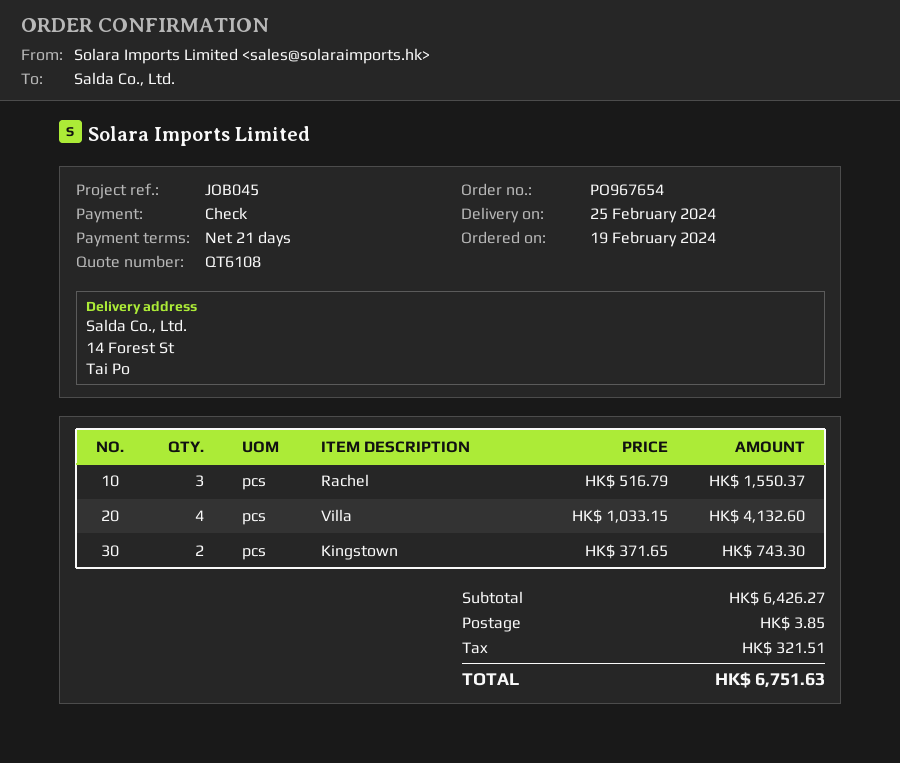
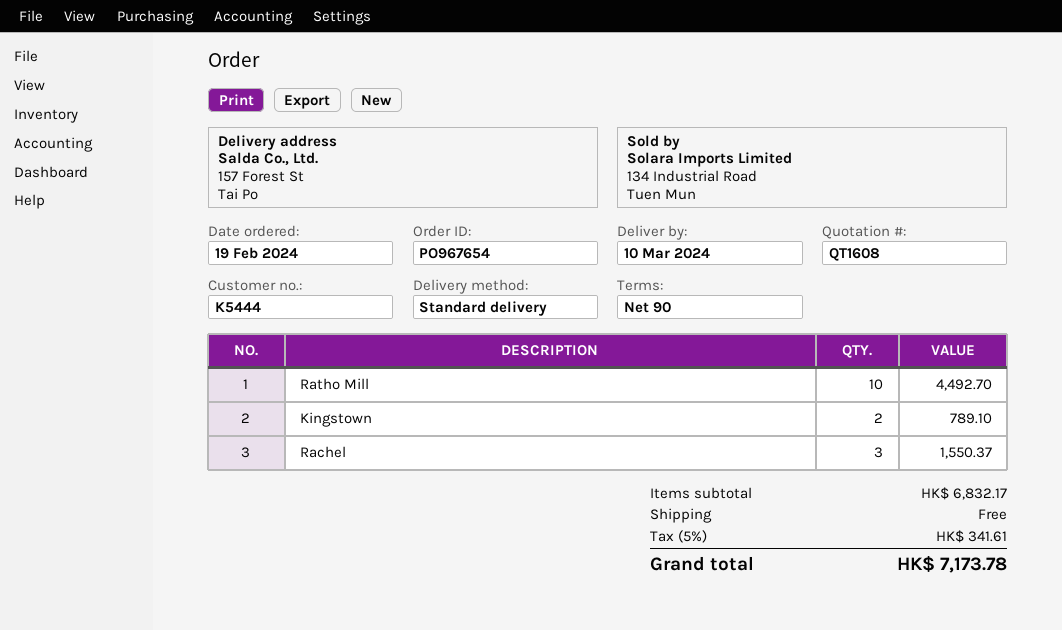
quote number: QT6108 -> QT1608
delivery date: 2024-02-25 -> 2024-03-10
payment terms: 21 days -> 90 days
ship to: 14 Forest St, Tai Po -> 157 Forest St, Tai Po
Villa: 4 for 4132.60 -> none
Kingstown: 2 for 743.30 -> 2 for 789.10
Ratho Mill: none -> 10 for 4492.70
subtotal: 6426.27 -> 6832.17
shipping: 3.85 -> 0.00
tax: 321.51 -> 341.61
total: 6751.63 -> 7173.78

